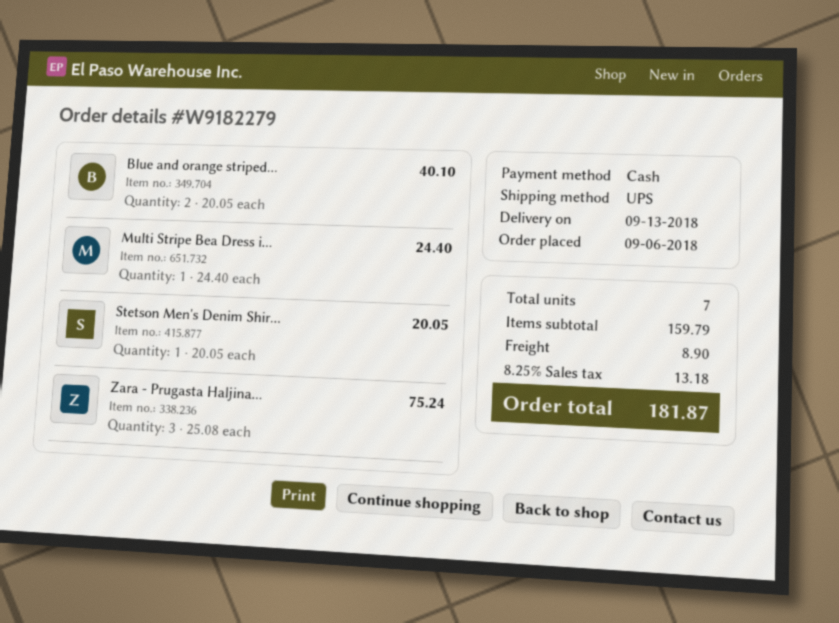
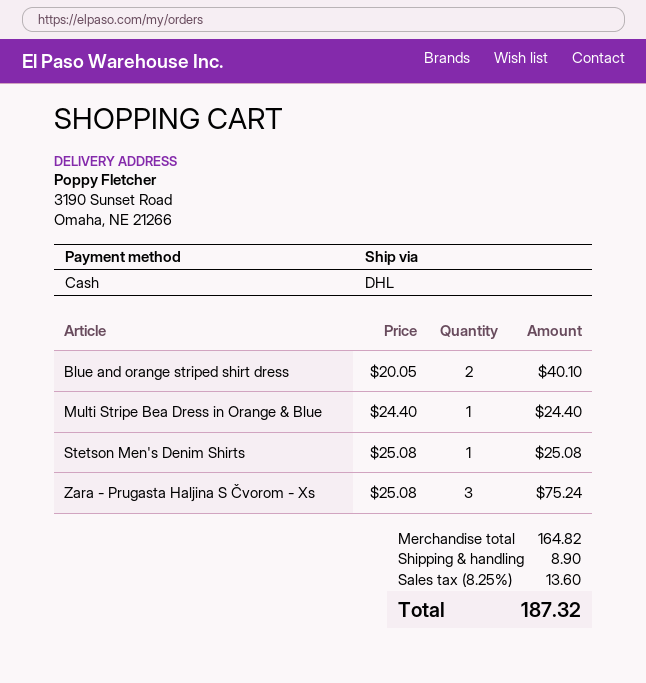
shipping method: UPS -> DHL
Stetson Men's Denim Shir...: 1 x 20.05 = 20.05 -> 1 x 25.08 = 25.08
subtotal: 159.79 -> 164.82
tax: 8.25% = 13.18 -> 8.25% = 13.60
total: 181.87 -> 187.32

